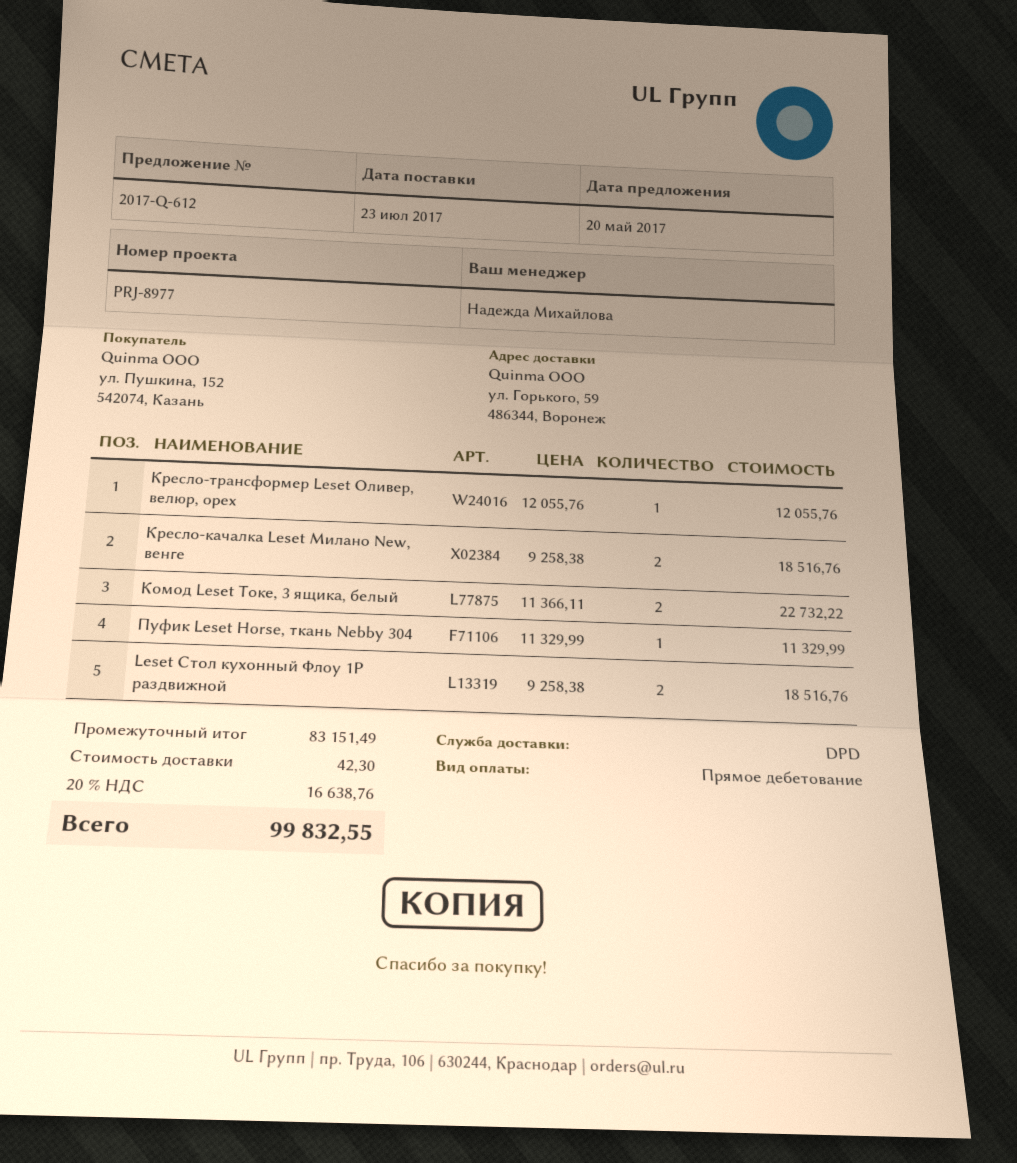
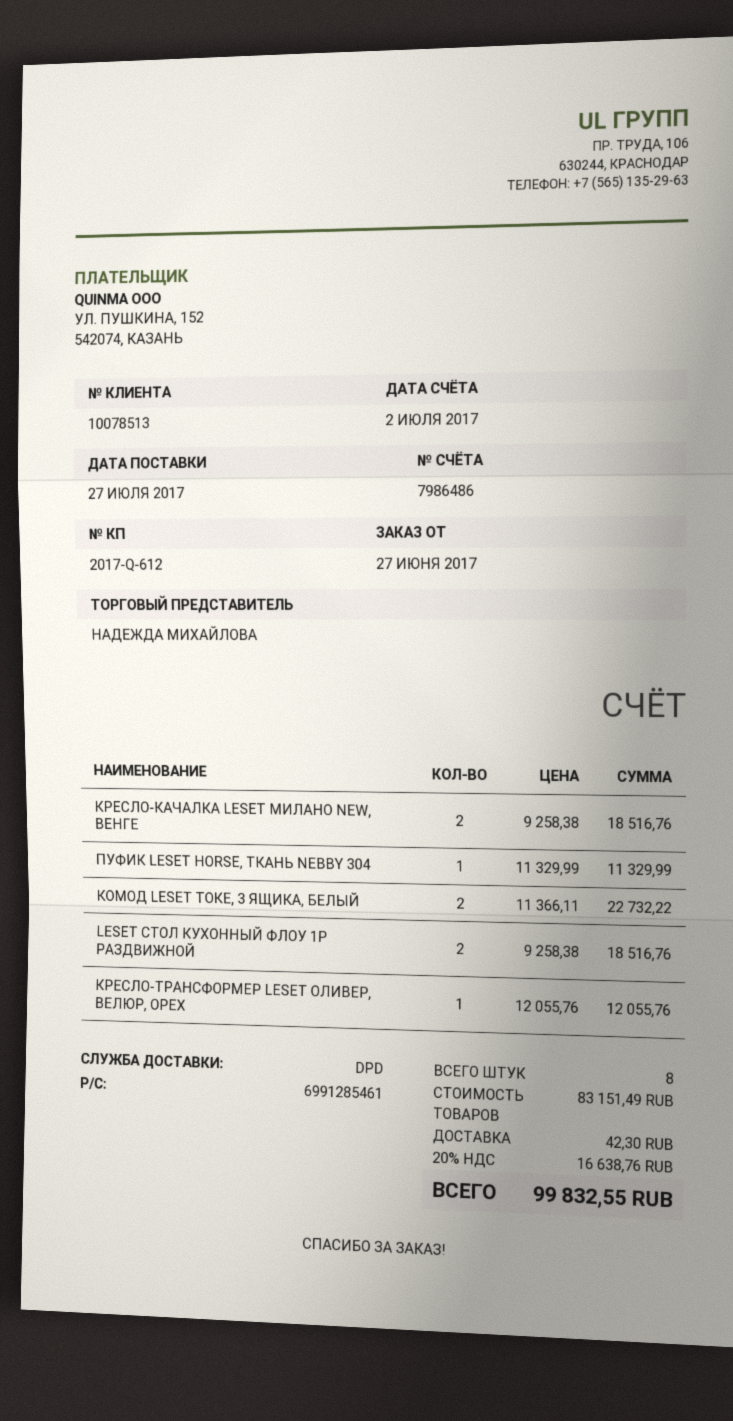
delivery date: 2017-07-23 -> 2017-07-27

